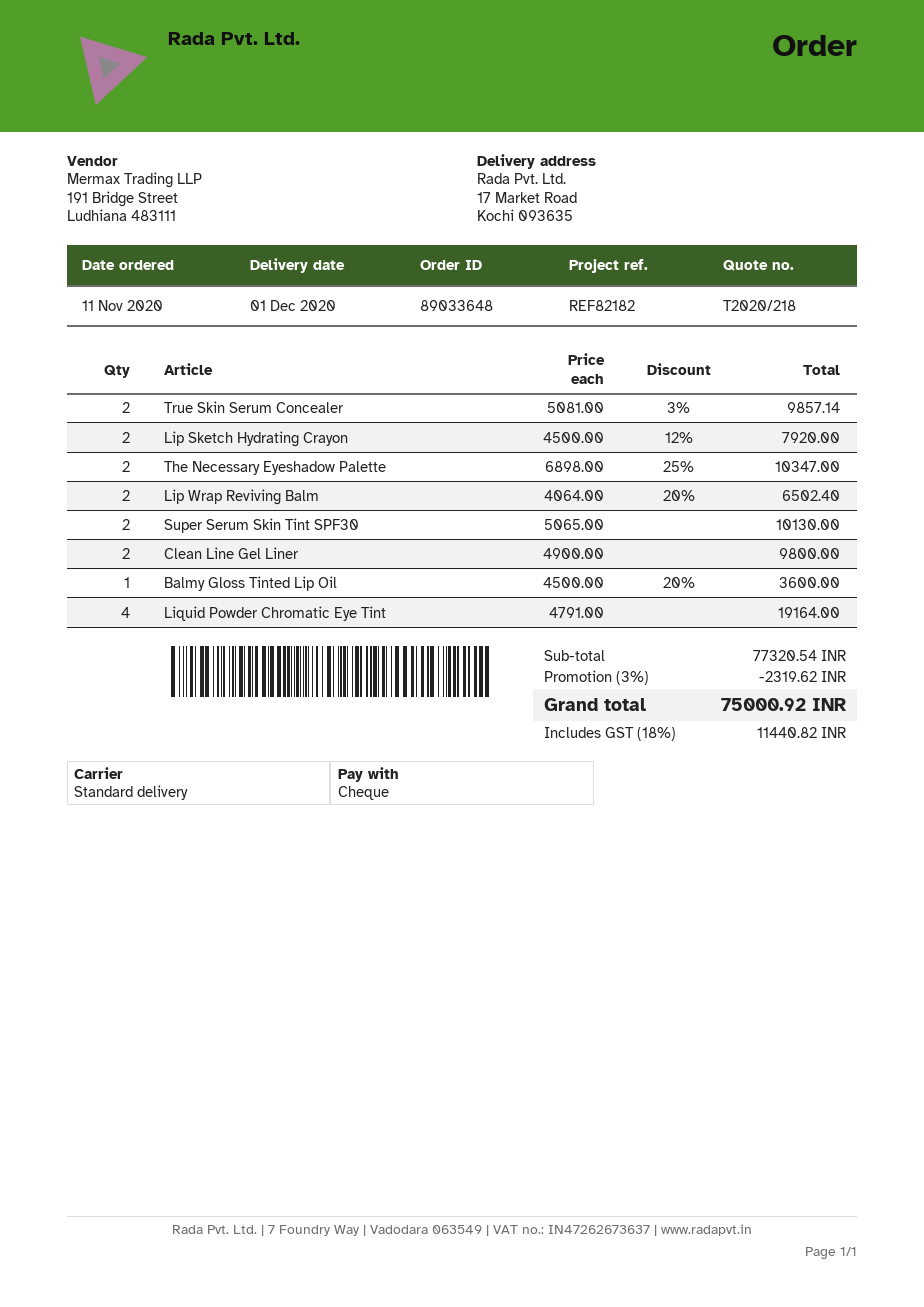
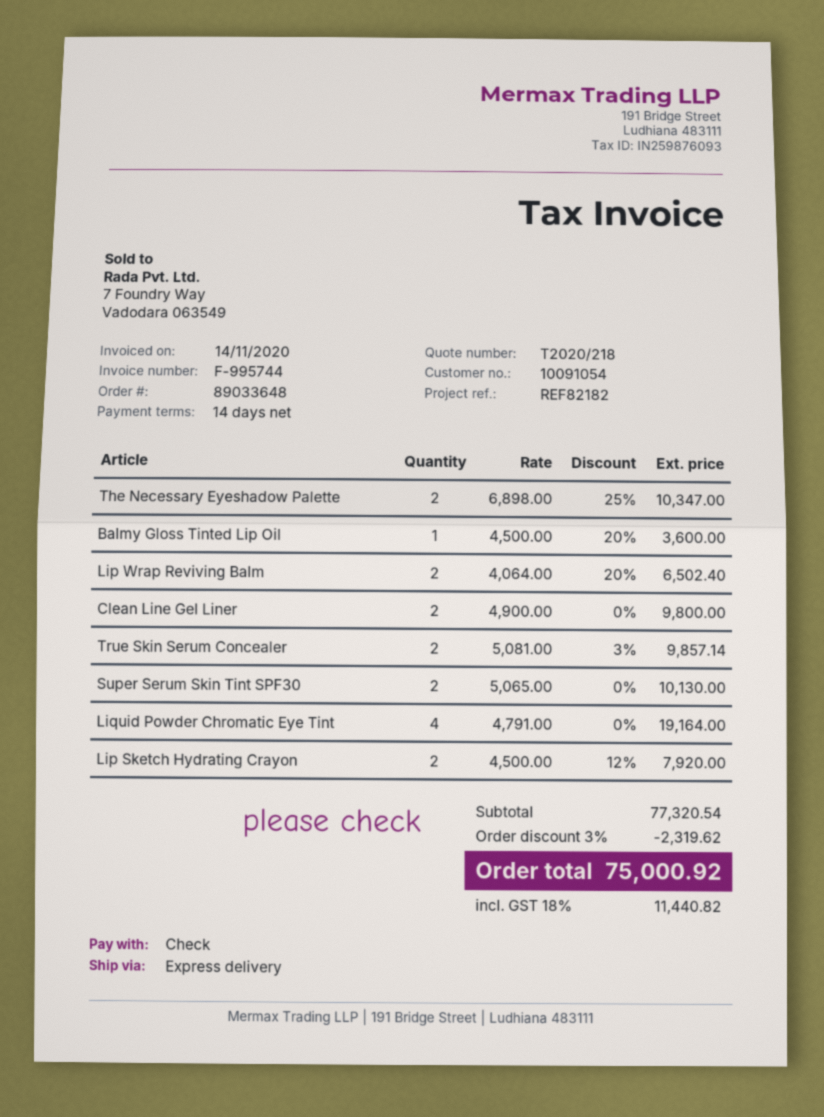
shipping method: standard -> express

